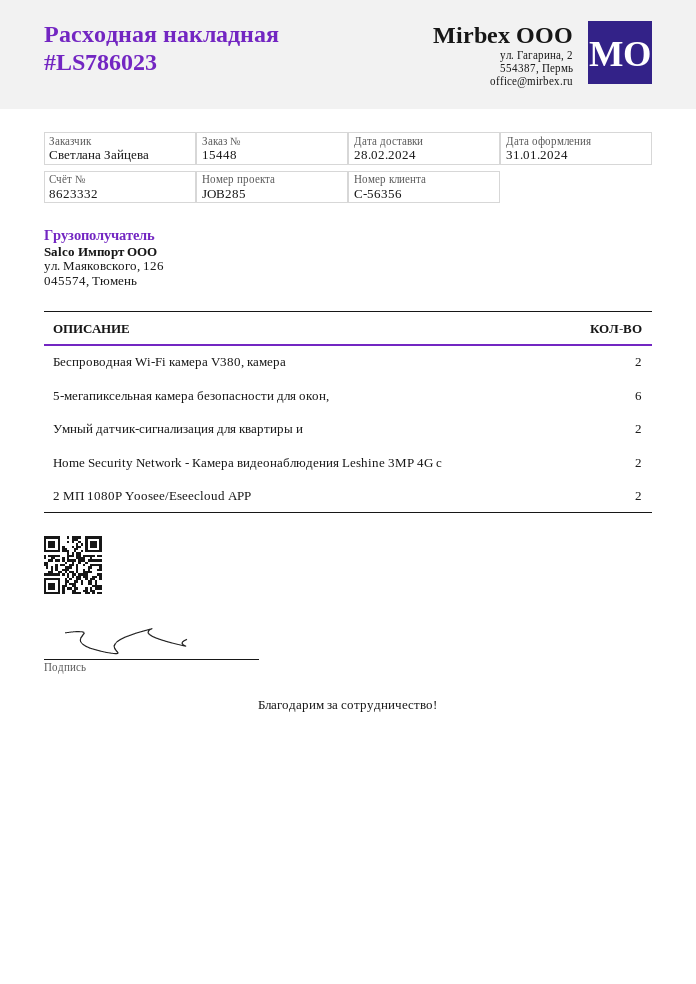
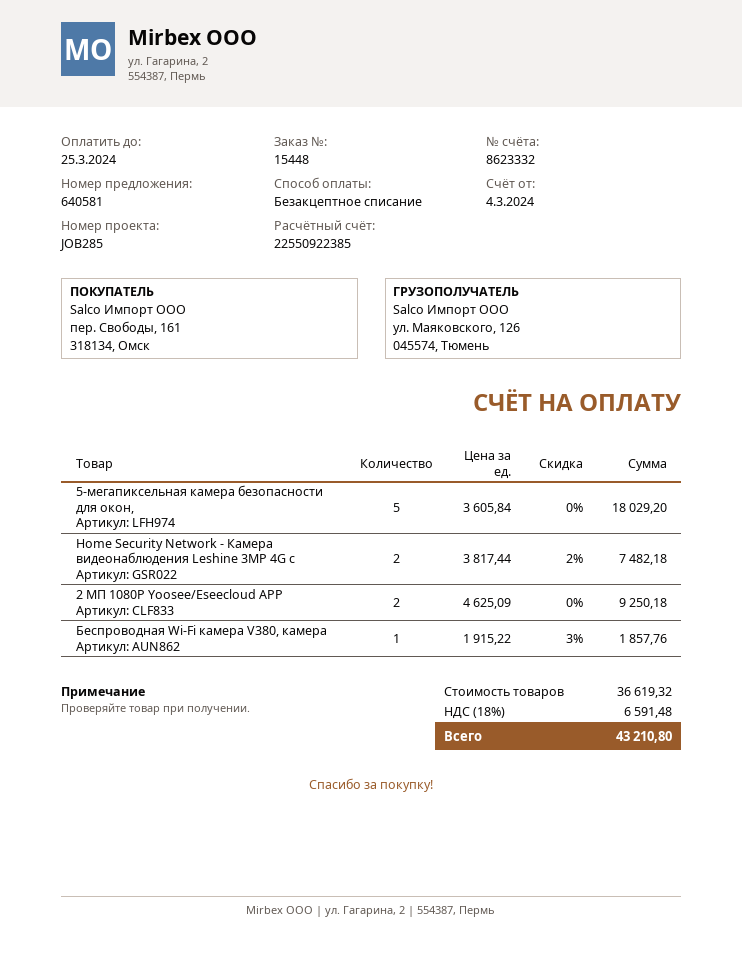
Беспроводная Wi-Fi камера V380, камера: 2 -> 1
5-мегапиксельная камера безопасности для окон,: 6 -> 5
Умный датчик-сигнализация для квартиры и: 2 -> none

